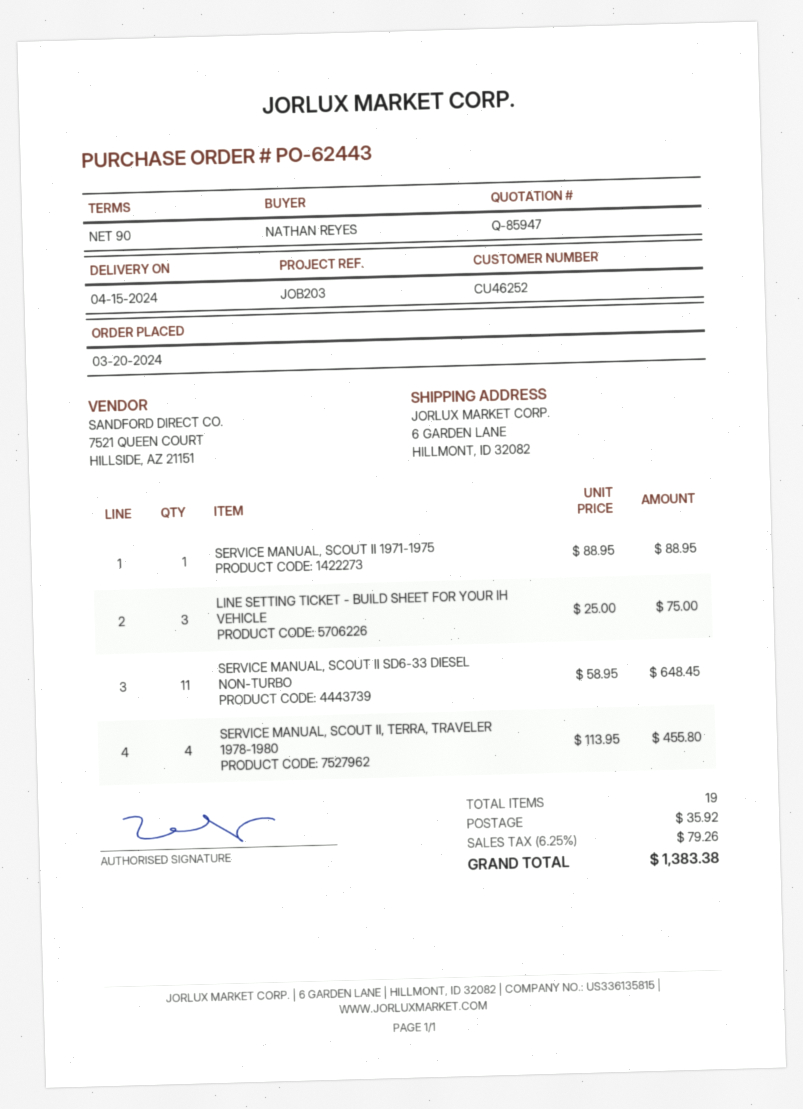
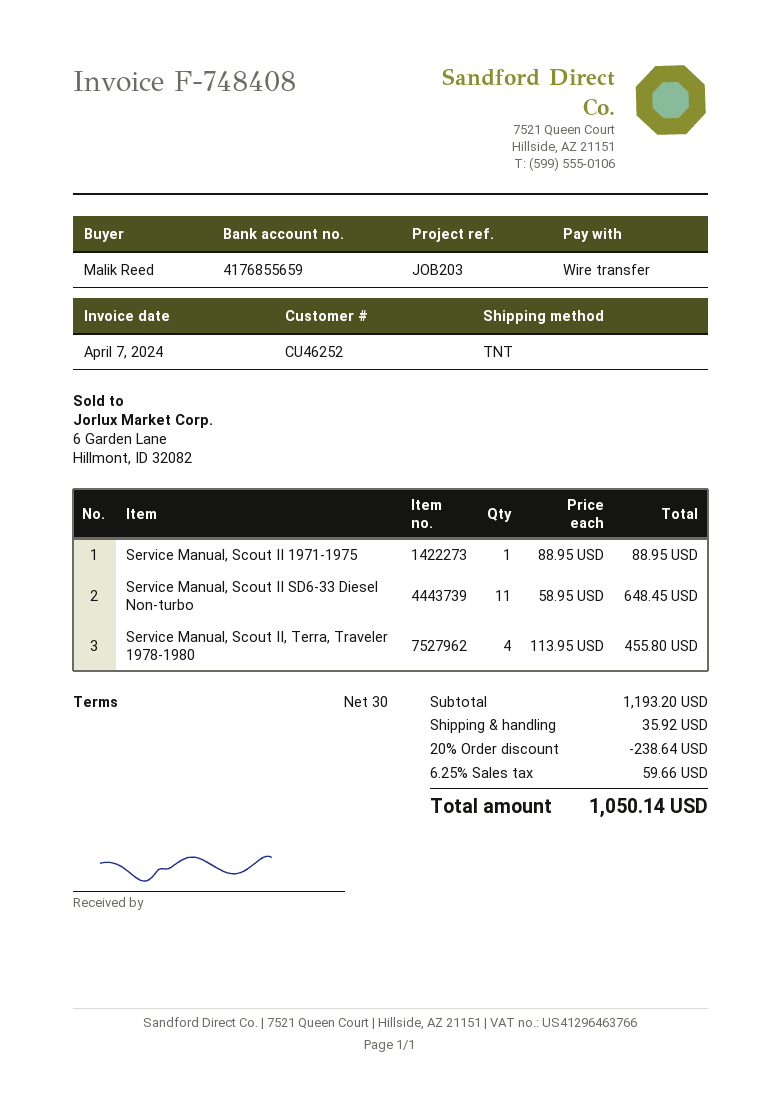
payment terms: 90 days -> 30 days
ordered by: NATHAN REYES -> Malik Reed
LINE SETTING TICKET - BUILD SHEET FOR YOUR IH VEHICLE: 3 x 25.00 = 75.00 -> none
discount: none -> 20% = 238.64
tax: 6.25% = 79.26 -> 6.25% = 59.66
total: 1383.38 -> 1050.14

